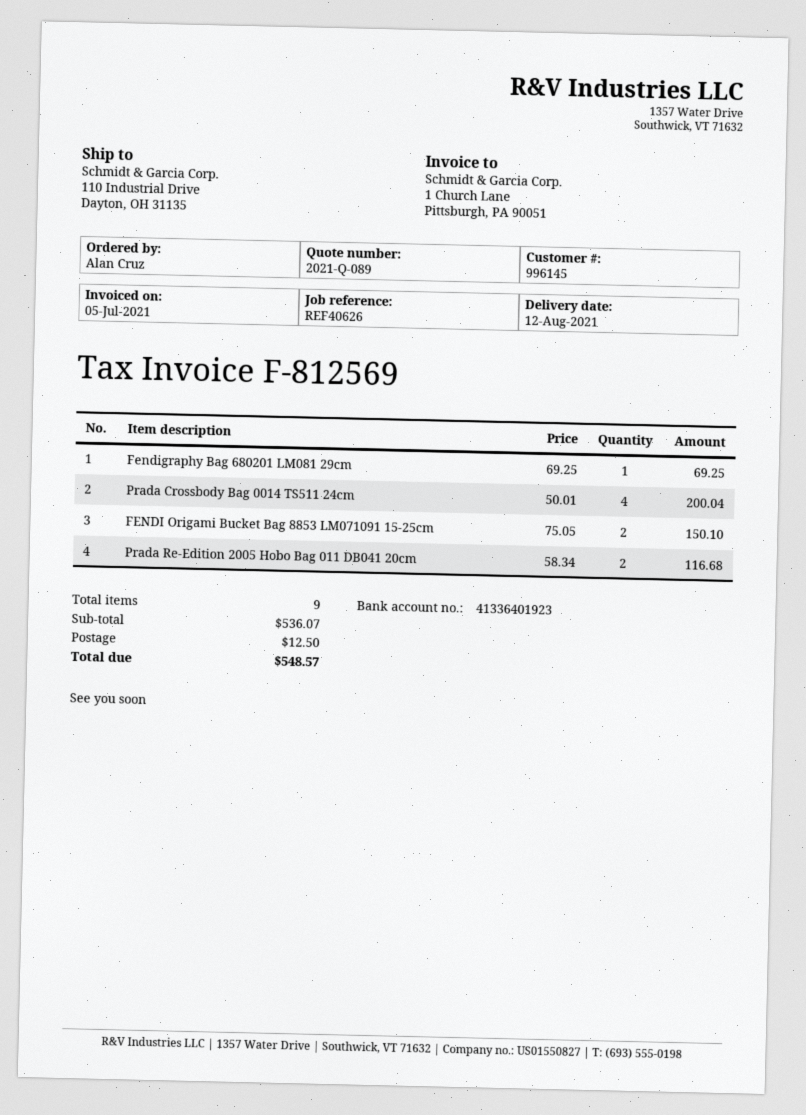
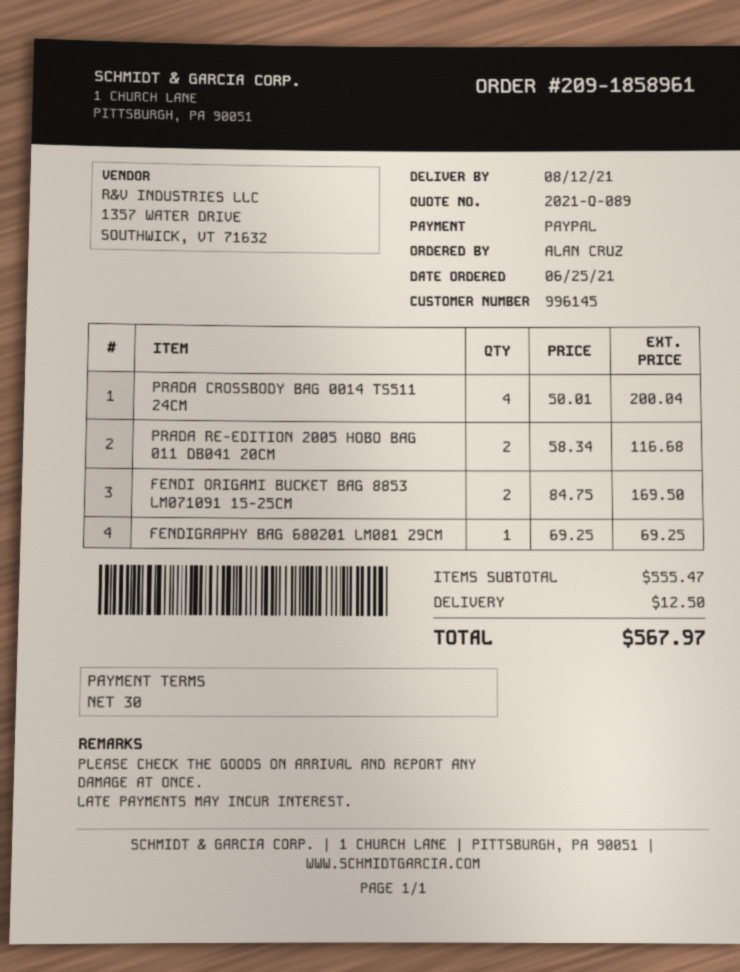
FENDI Origami Bucket Bag 8853 LM071091 15-25cm: 2 x 75.05 = 150.10 -> 2 x 84.75 = 169.50
subtotal: 536.07 -> 555.47
total: 548.57 -> 567.97

